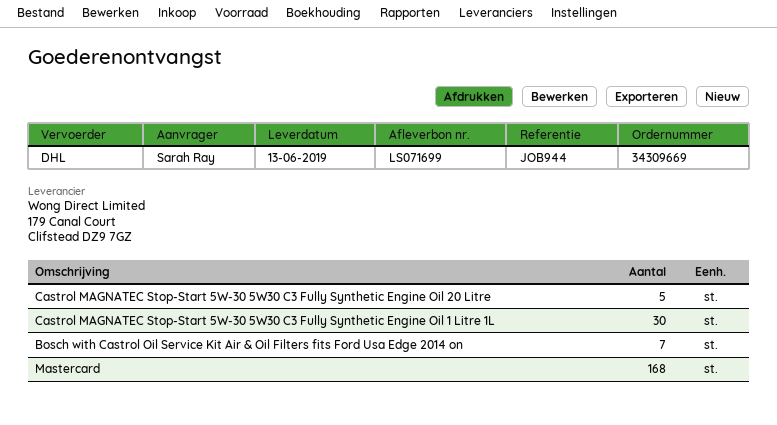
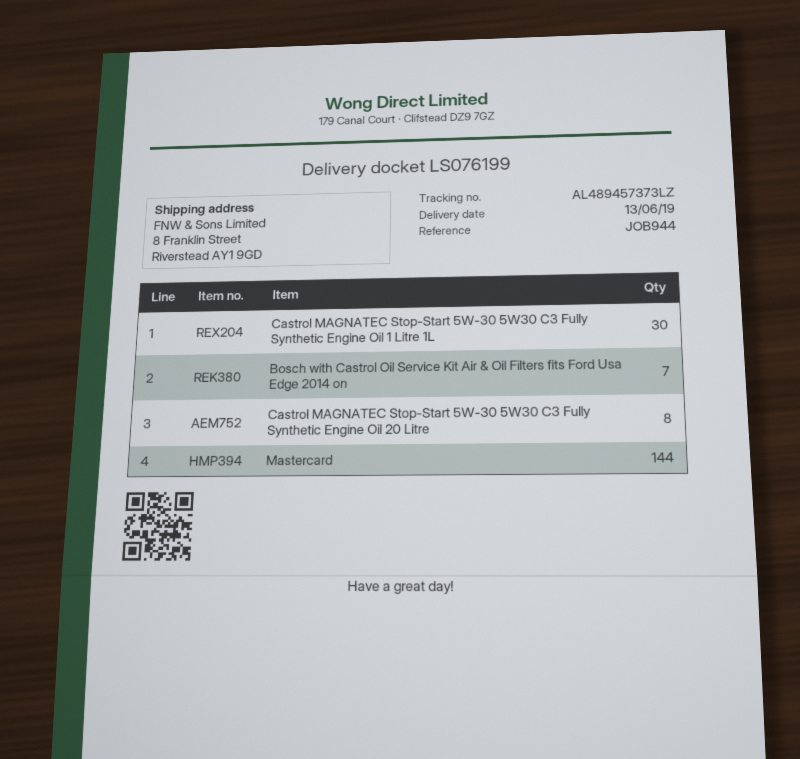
delivery note number: LS071699 -> LS076199
Castrol MAGNATEC Stop-Start 5W-30 5W30 C3 Fully Synthetic Engine Oil 20 Litre: 5 -> 8
Mastercard: 168 -> 144

